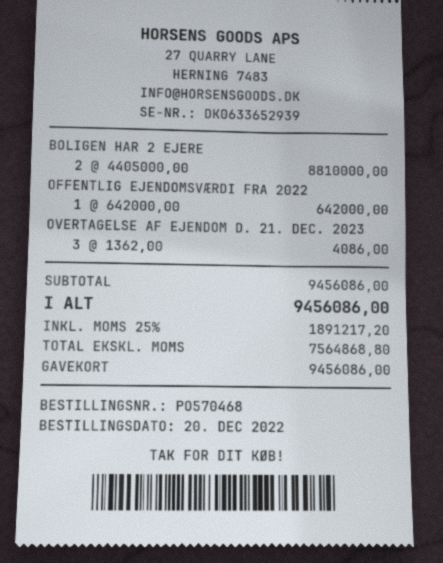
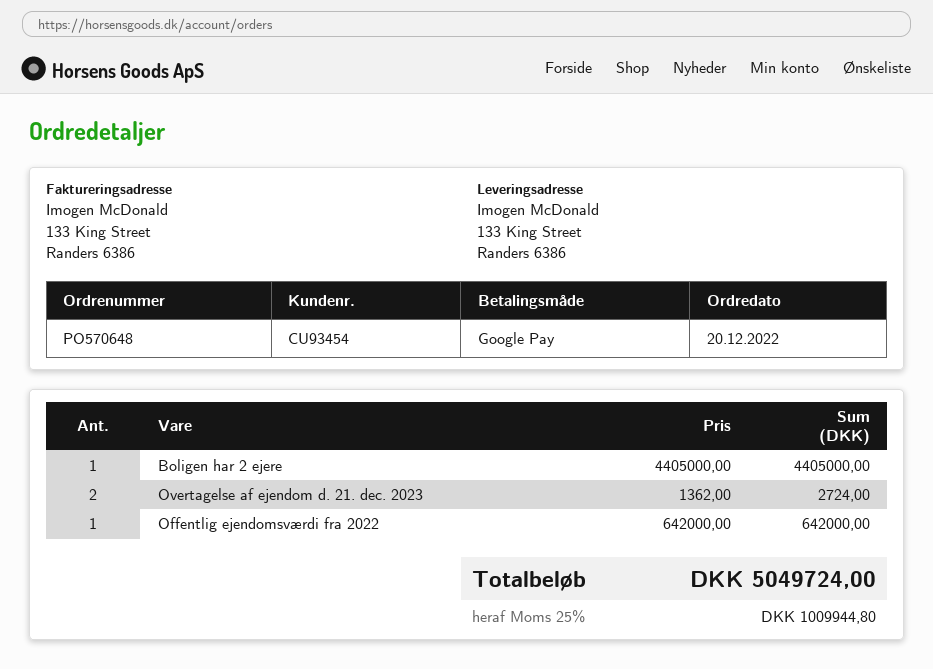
order number: PO570468 -> PO570648
payment method: gift card -> Google Pay
BOLIGEN HAR 2 EJERE: 2 x 4405000.00 = 8810000.00 -> 1 x 4405000.00 = 4405000.00
OVERTAGELSE AF EJENDOM D. 21. DEC. 2023: 3 x 1362.00 = 4086.00 -> 2 x 1362.00 = 2724.00
tax: 25% = 1891217.20 -> 25% = 1009944.80
total: 9456086.00 -> 5049724.00

